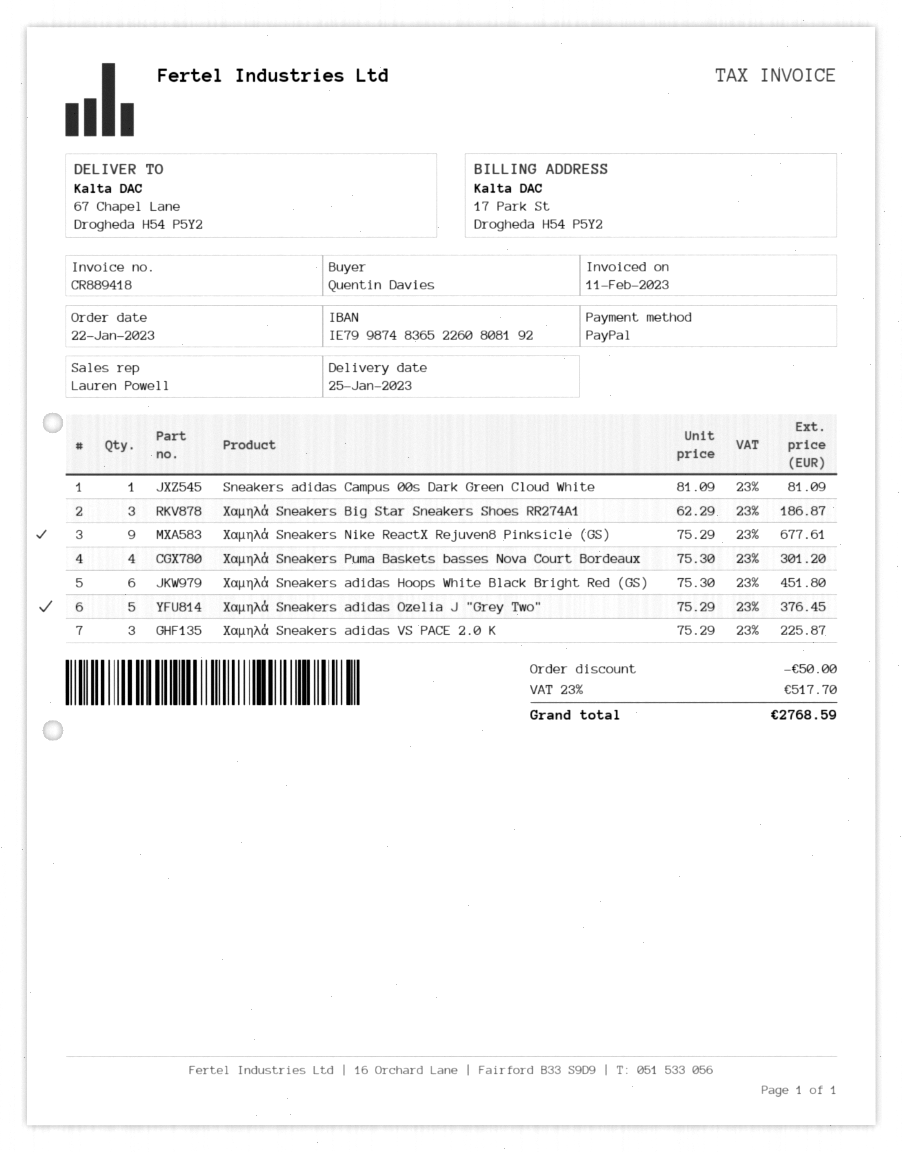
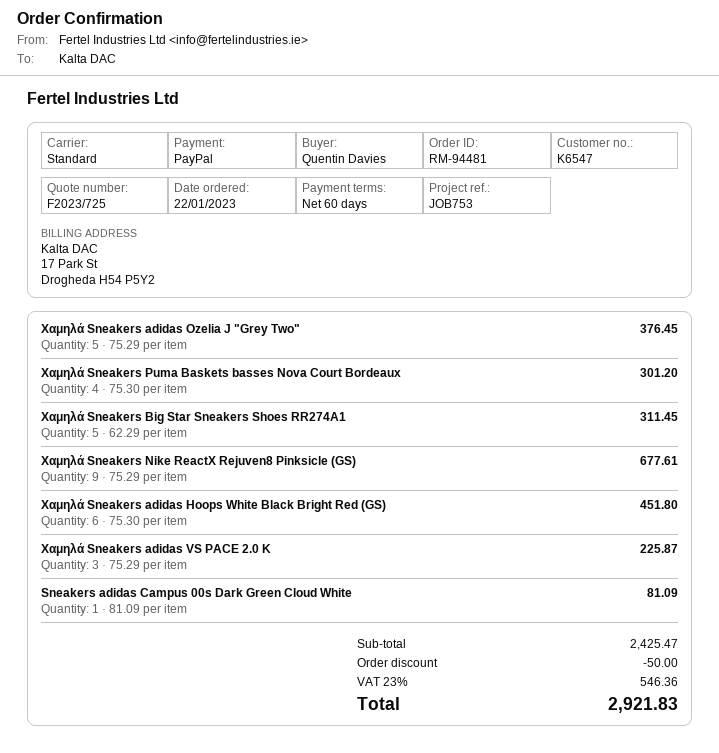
Xαμηλά Sneakers Big Star Sneakers Shoes RR274A1: 3 x 62.29 = 186.87 -> 5 x 62.29 = 311.45
tax: 23% = 517.70 -> 23% = 546.36
total: 2768.59 -> 2921.83

